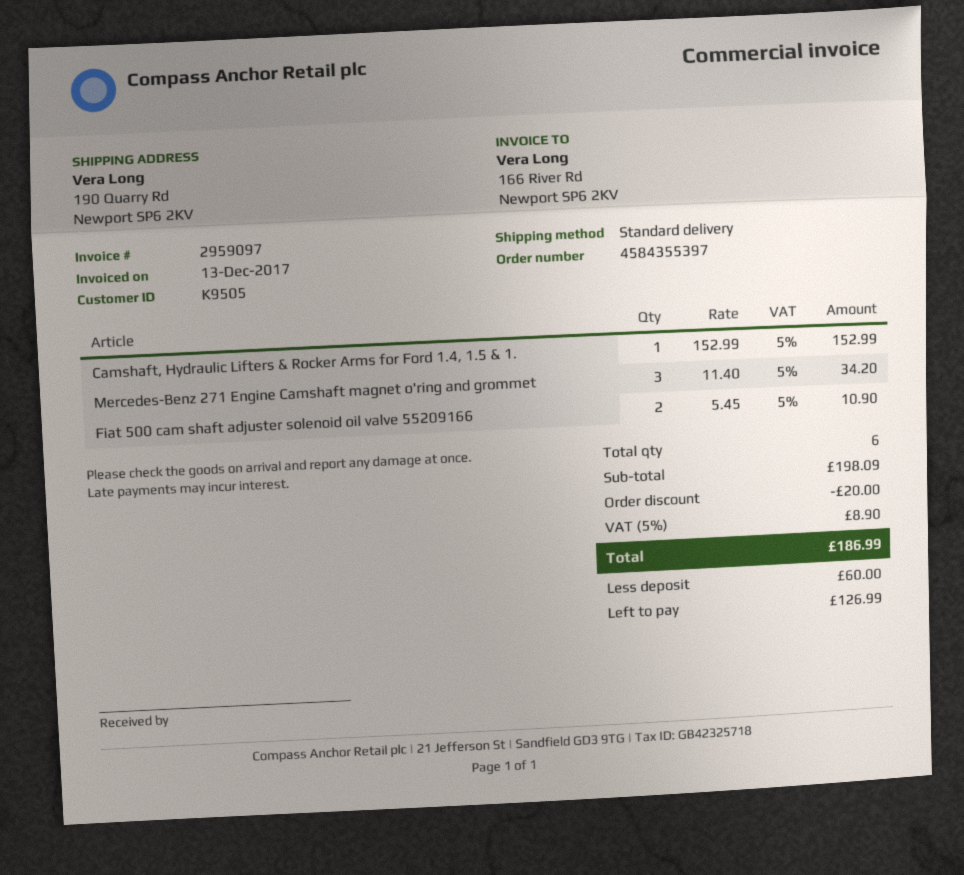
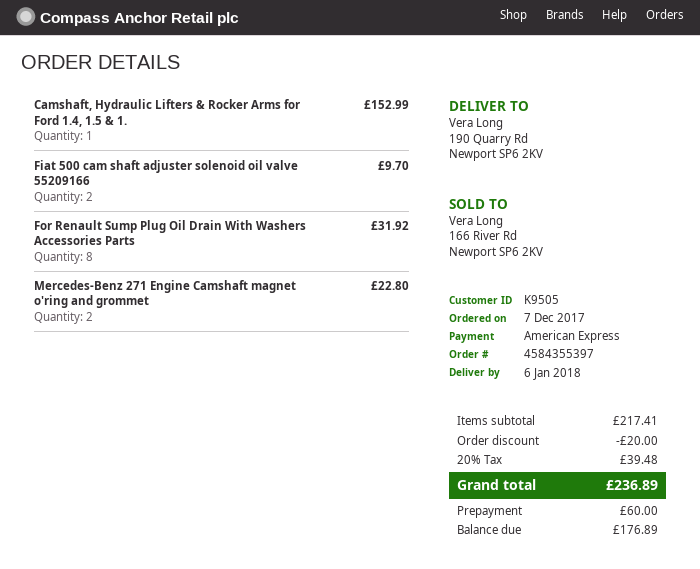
Mercedes-Benz 271 Engine Camshaft magnet o'ring and grommet: 3 for 34.20 -> 2 for 22.80
Fiat 500 cam shaft adjuster solenoid oil valve 55209166: 2 for 10.90 -> 2 for 9.70
For Renault Sump Plug Oil Drain With Washers Accessories Parts: none -> 8 for 31.92
subtotal: 198.09 -> 217.41
tax: 5% = 8.90 -> 20% = 39.48
total: 186.99 -> 236.89
balance: 126.99 -> 176.89

